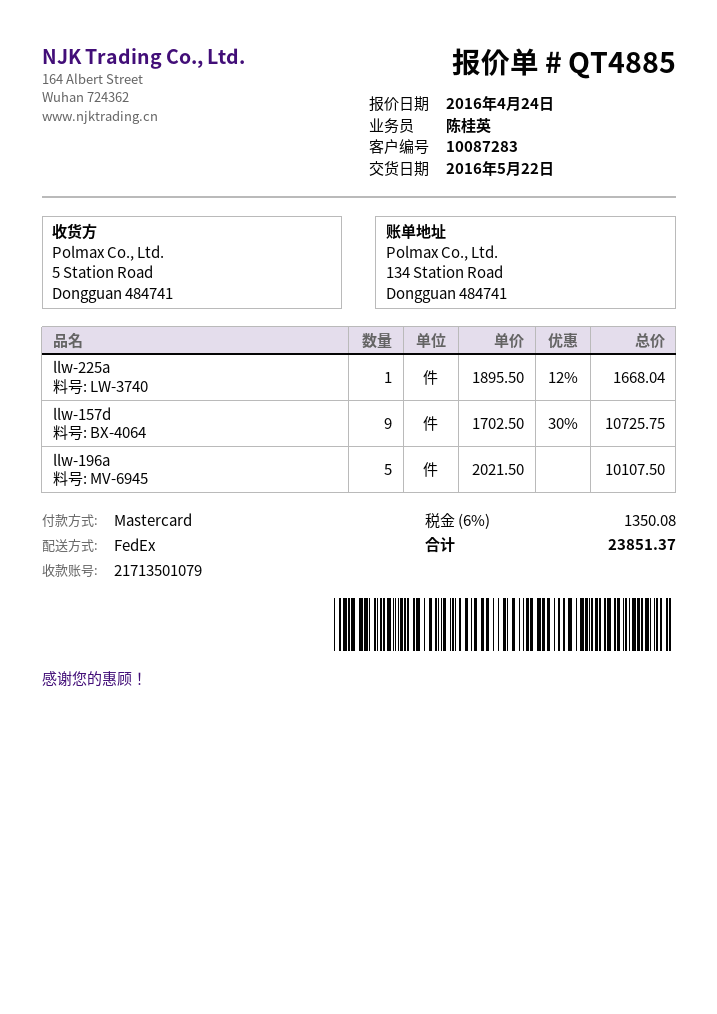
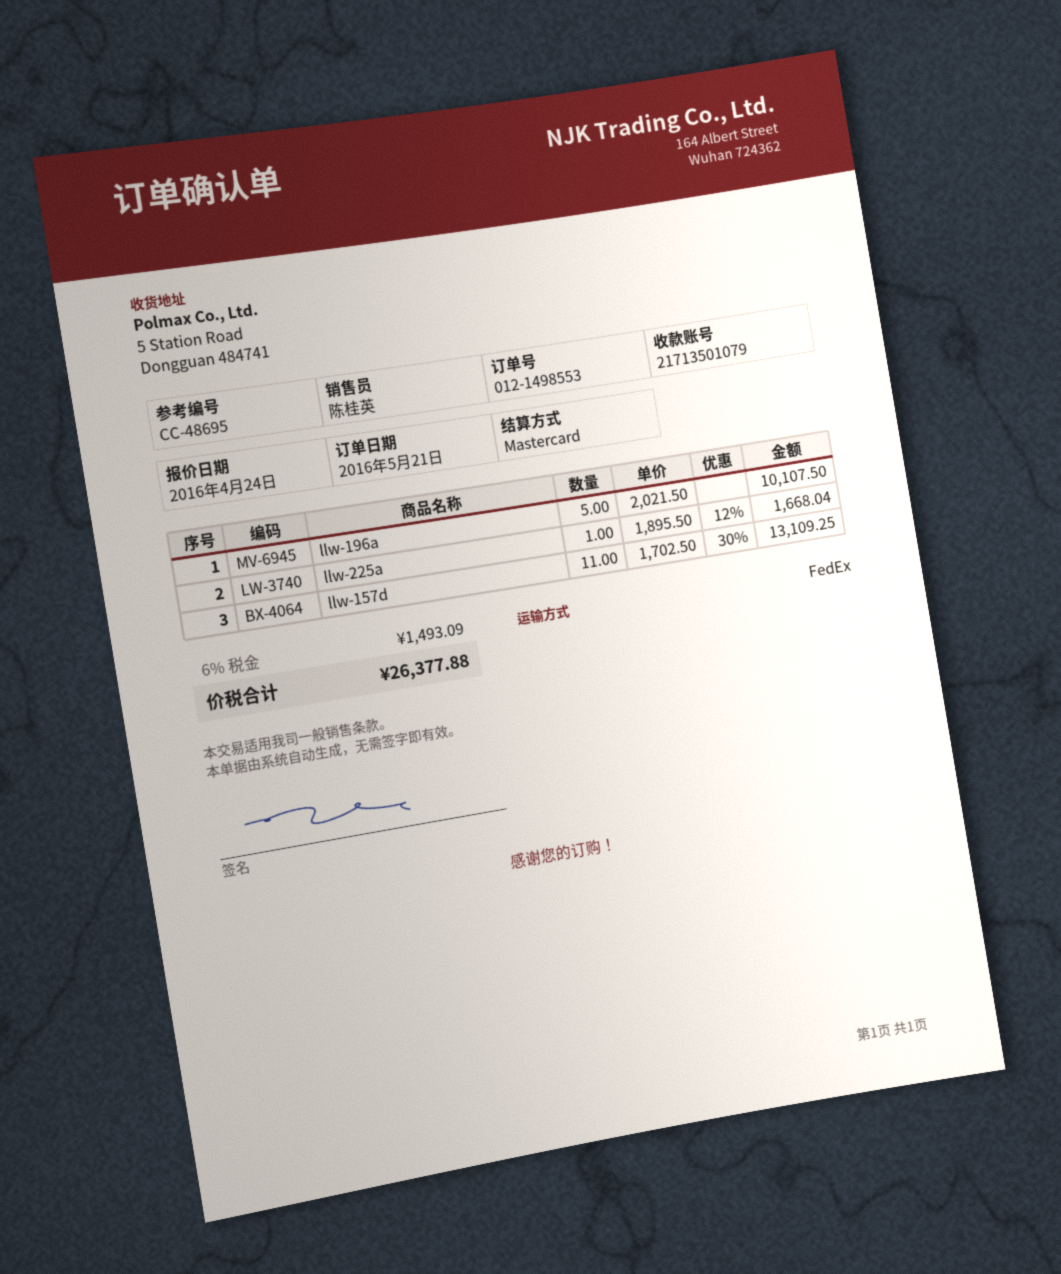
llw-157d: 9 x 1702.50 - 30% = 10725.75 -> 11 x 1702.50 - 30% = 13109.25
tax: 6% = 1350.08 -> 6% = 1493.09
total: 23851.37 -> 26377.88

